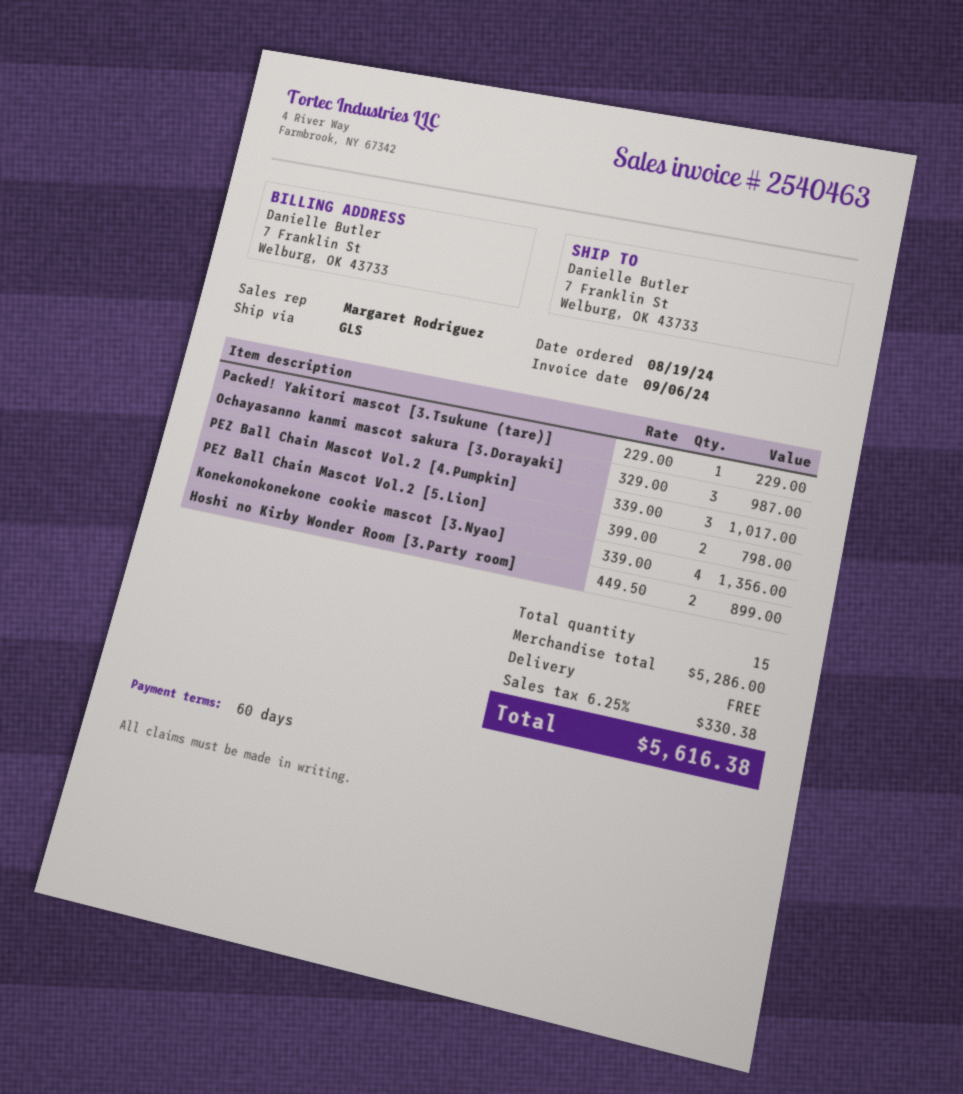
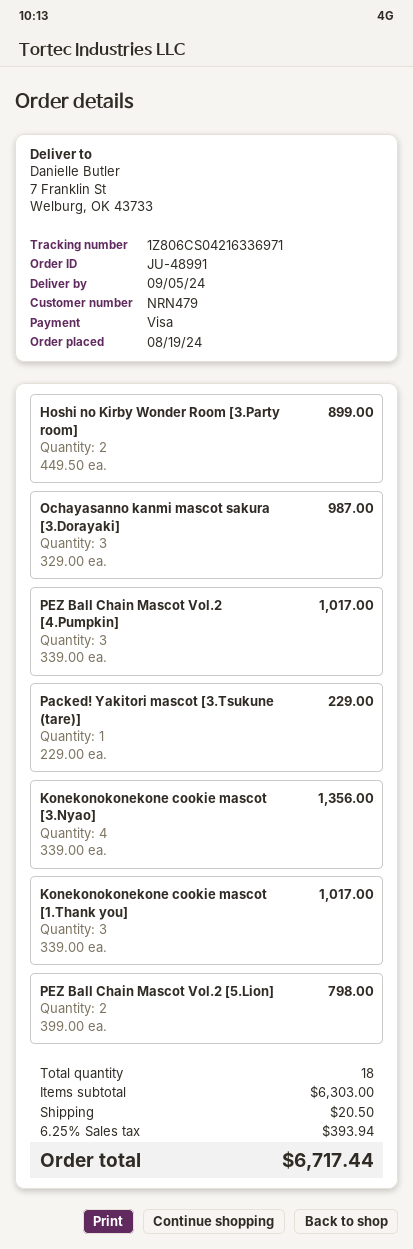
Konekonokonekone cookie mascot [1.Thank you]: none -> 3 x 339.00 = 1017.00
total quantity: 15 -> 18
subtotal: 5286.00 -> 6303.00
shipping: 0.00 -> 20.50
tax: 6.25% = 330.38 -> 6.25% = 393.94
total: 5616.38 -> 6717.44

